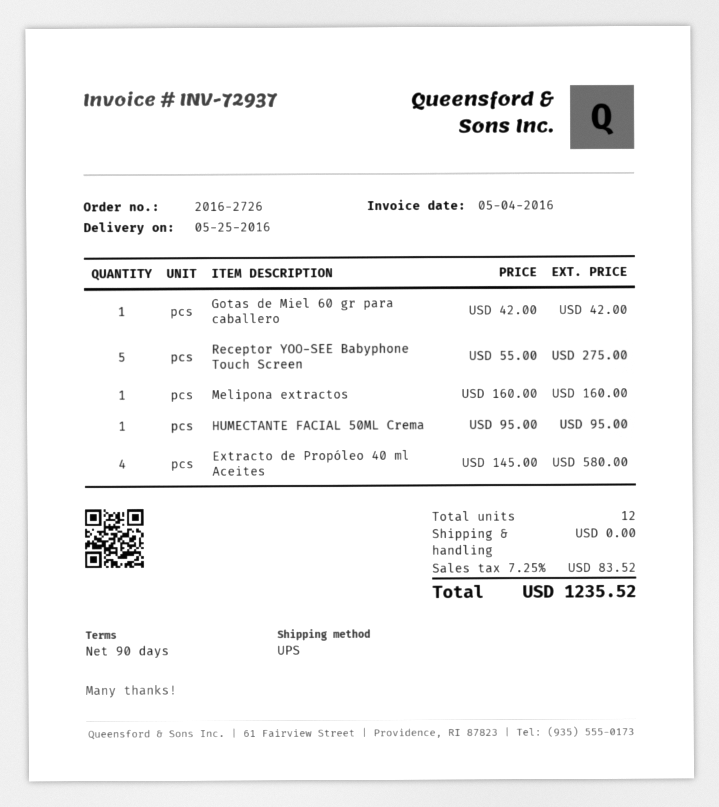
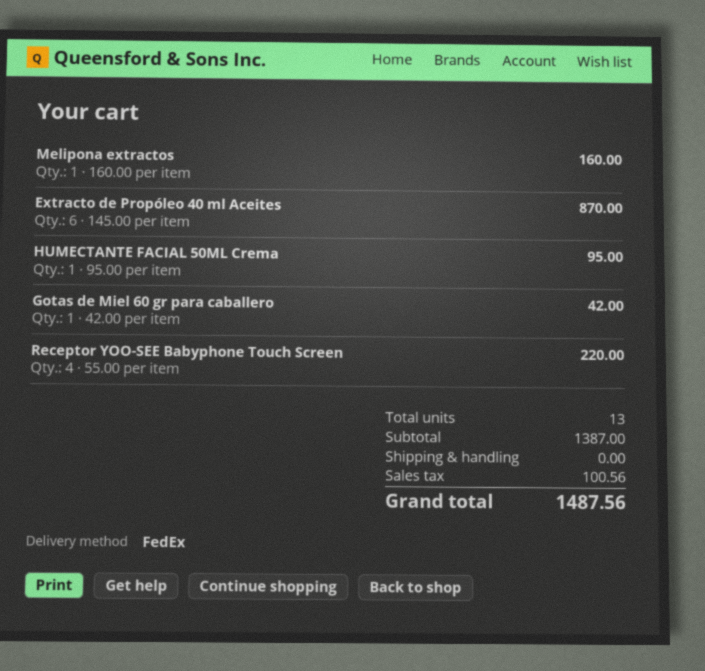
shipping method: UPS -> FedEx
Receptor YOO-SEE Babyphone Touch Screen: 5 x 55.00 = 275.00 -> 4 x 55.00 = 220.00
Extracto de Propóleo 40 ml Aceites: 4 x 145.00 = 580.00 -> 6 x 145.00 = 870.00
total quantity: 12 -> 13
tax: 83.52 -> 100.56
total: 1235.52 -> 1487.56

